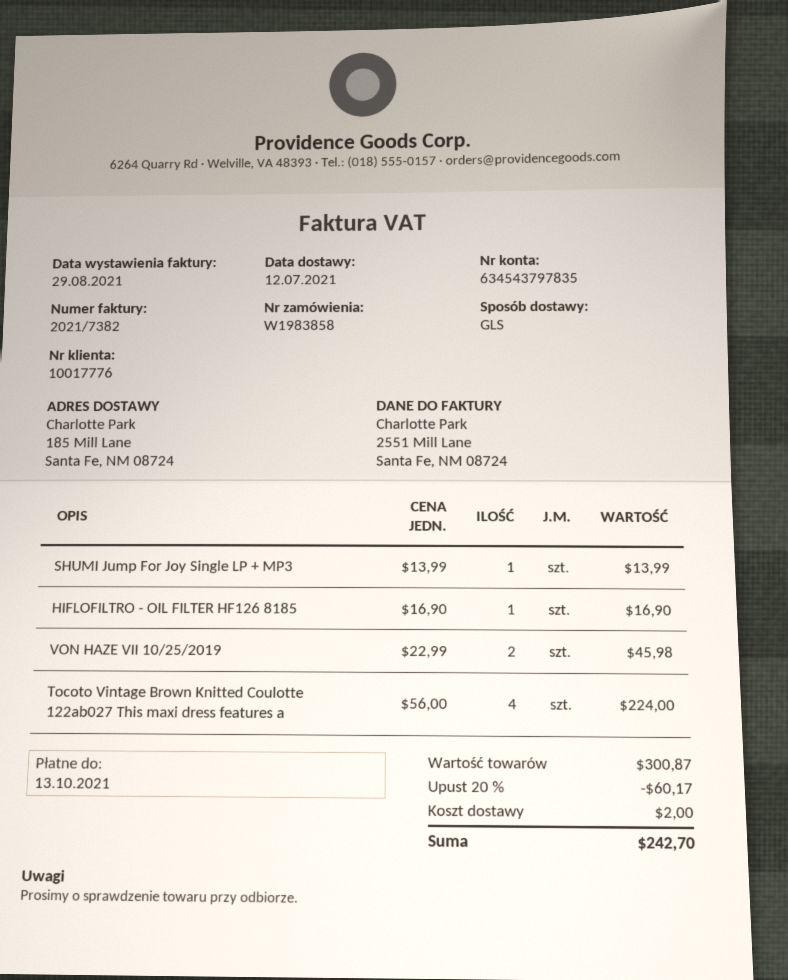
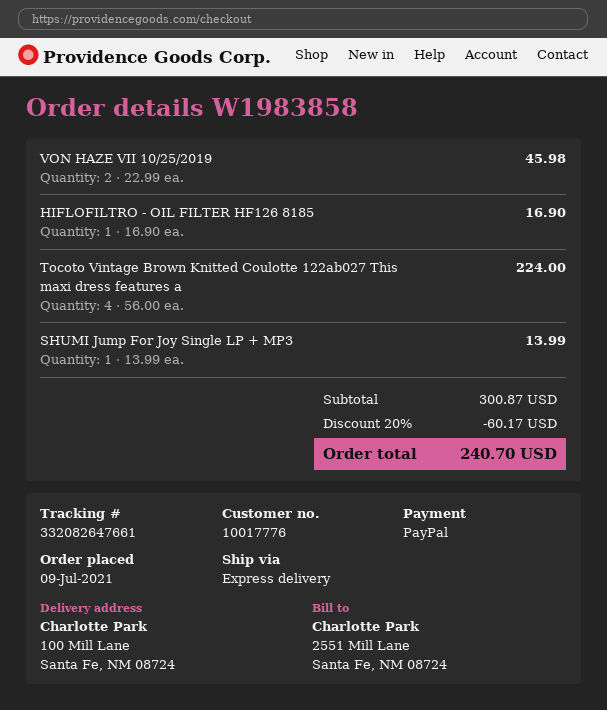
shipping method: GLS -> express
ship to: 185 Mill Lane, Santa Fe, NM 08724 -> 100 Mill Lane, Santa Fe, NM 08724
shipping: 2.00 -> none
total: 242.70 -> 240.70

